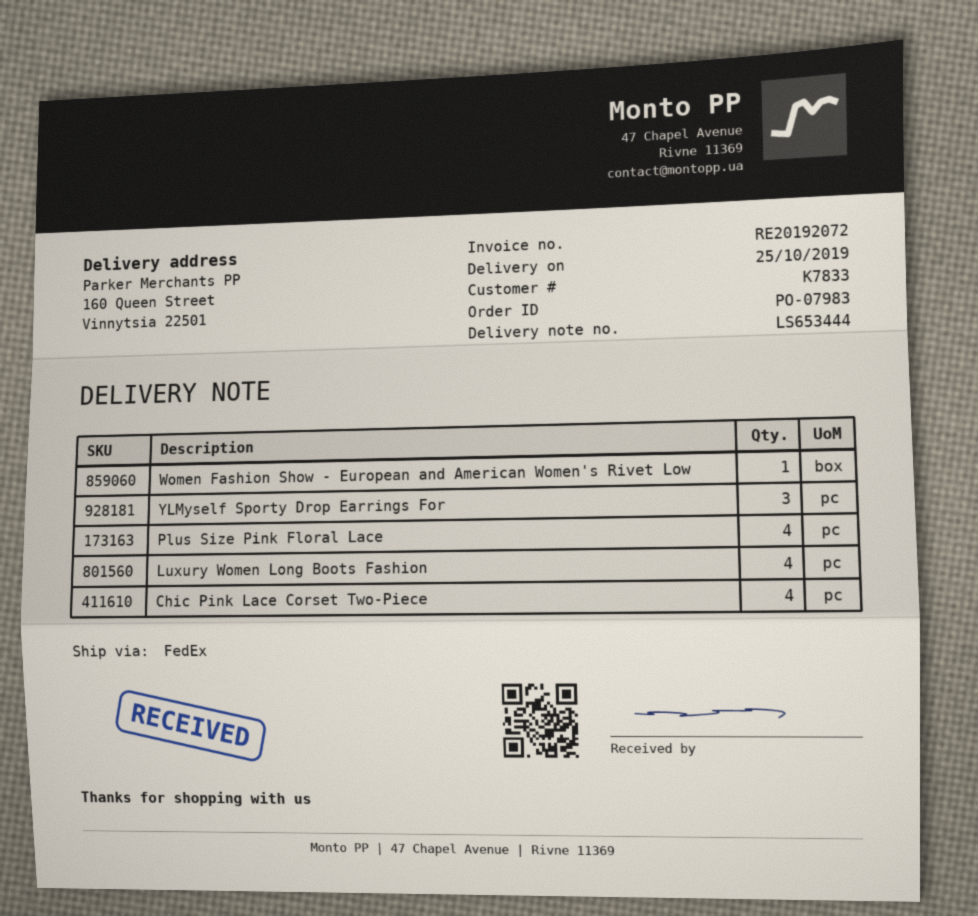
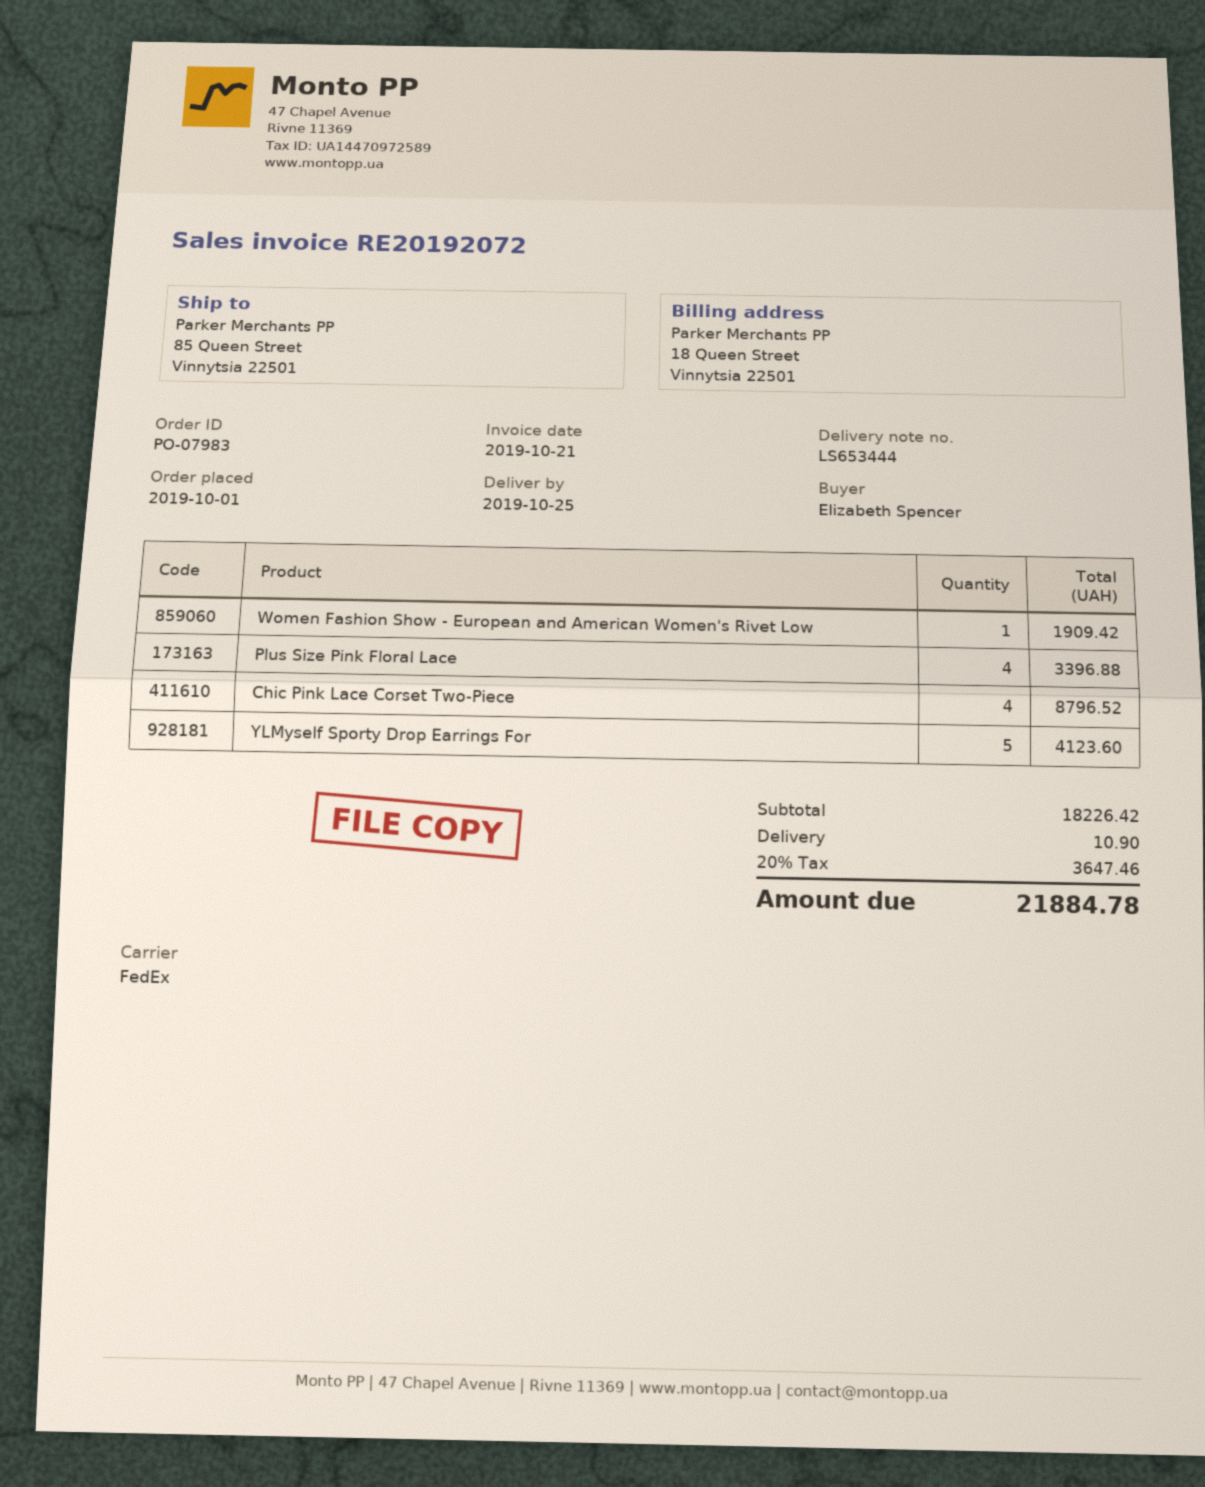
ship to: 160 Queen Street, Vinnytsia 22501 -> 85 Queen Street, Vinnytsia 22501
YLMyself Sporty Drop Earrings For: 3 -> 5
Luxury Women Long Boots Fashion: 4 -> none

